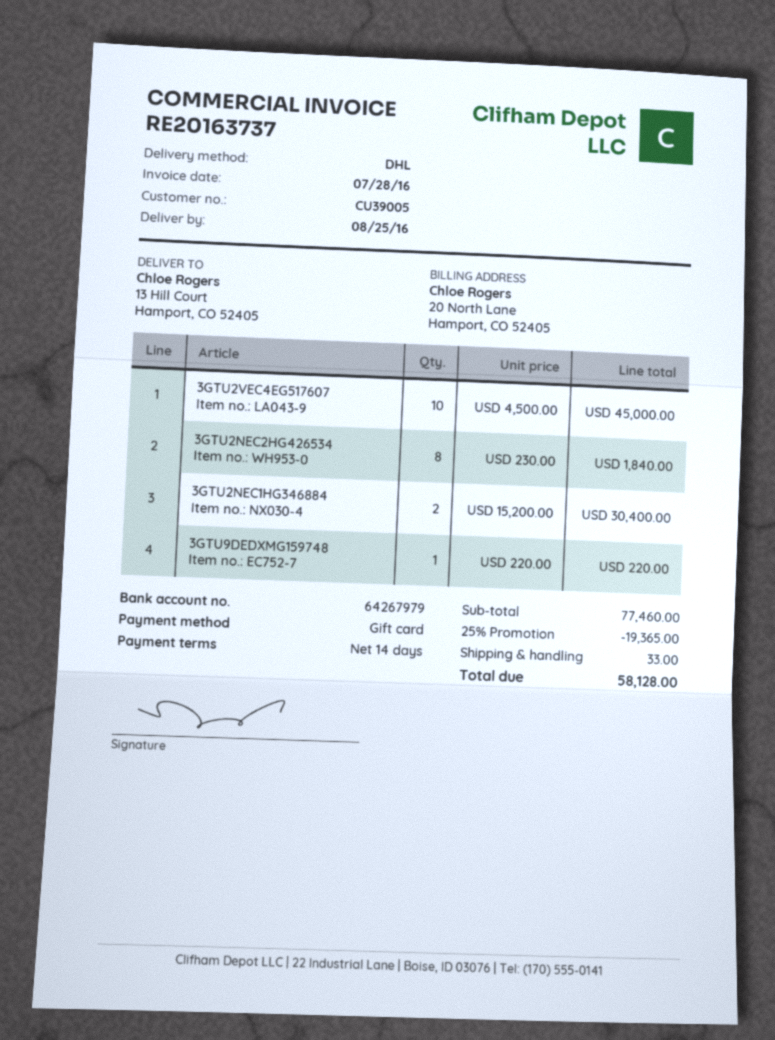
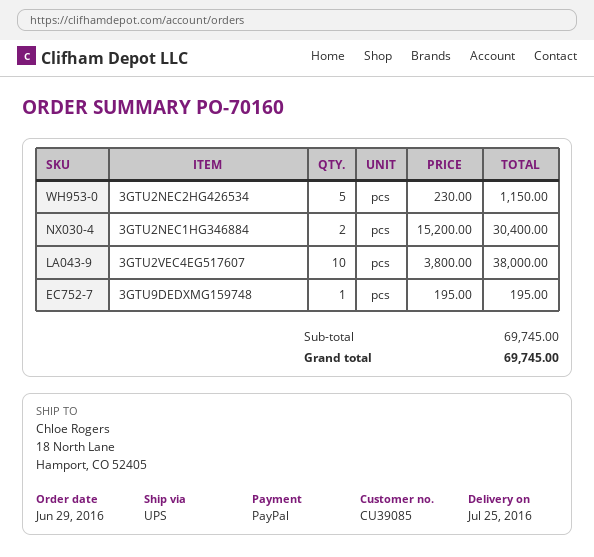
delivery date: 2016-08-25 -> 2016-07-25
customer number: CU39005 -> CU39085
payment method: gift card -> PayPal
shipping method: DHL -> UPS
ship to: 13 Hill Court, Hamport, CO 52405 -> 18 North Lane, Hamport, CO 52405
3GTU2VEC4EG517607: 10 x 4500.00 = 45000.00 -> 10 x 3800.00 = 38000.00
3GTU2NEC2HG426534: 8 x 230.00 = 1840.00 -> 5 x 230.00 = 1150.00
3GTU9DEDXMG159748: 1 x 220.00 = 220.00 -> 1 x 195.00 = 195.00
subtotal: 77460.00 -> 69745.00
discount: 25% = 19365.00 -> none
shipping: 33.00 -> none
total: 58128.00 -> 69745.00

